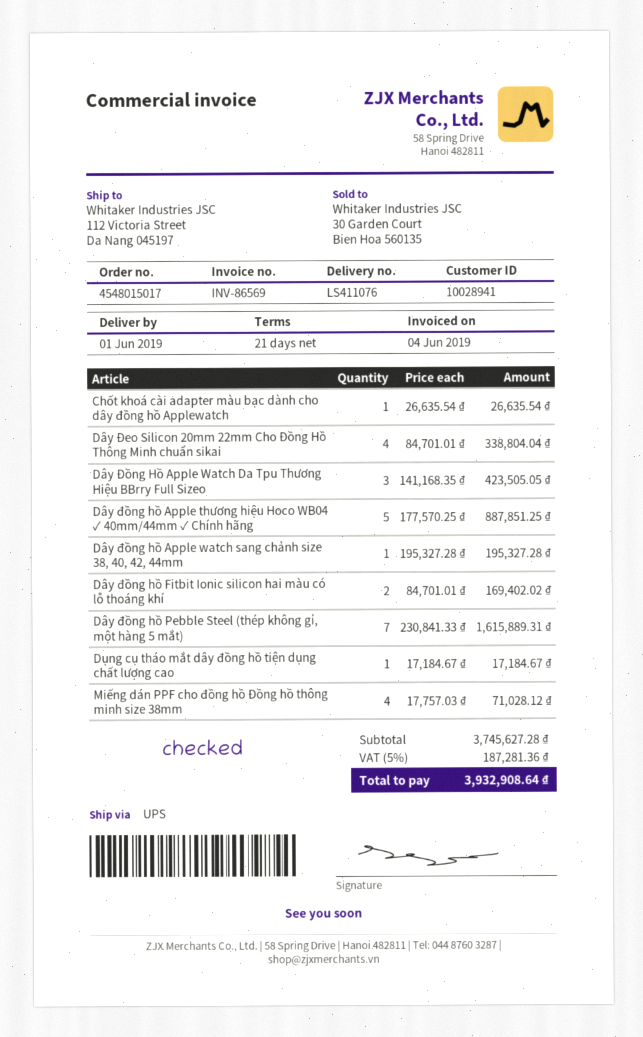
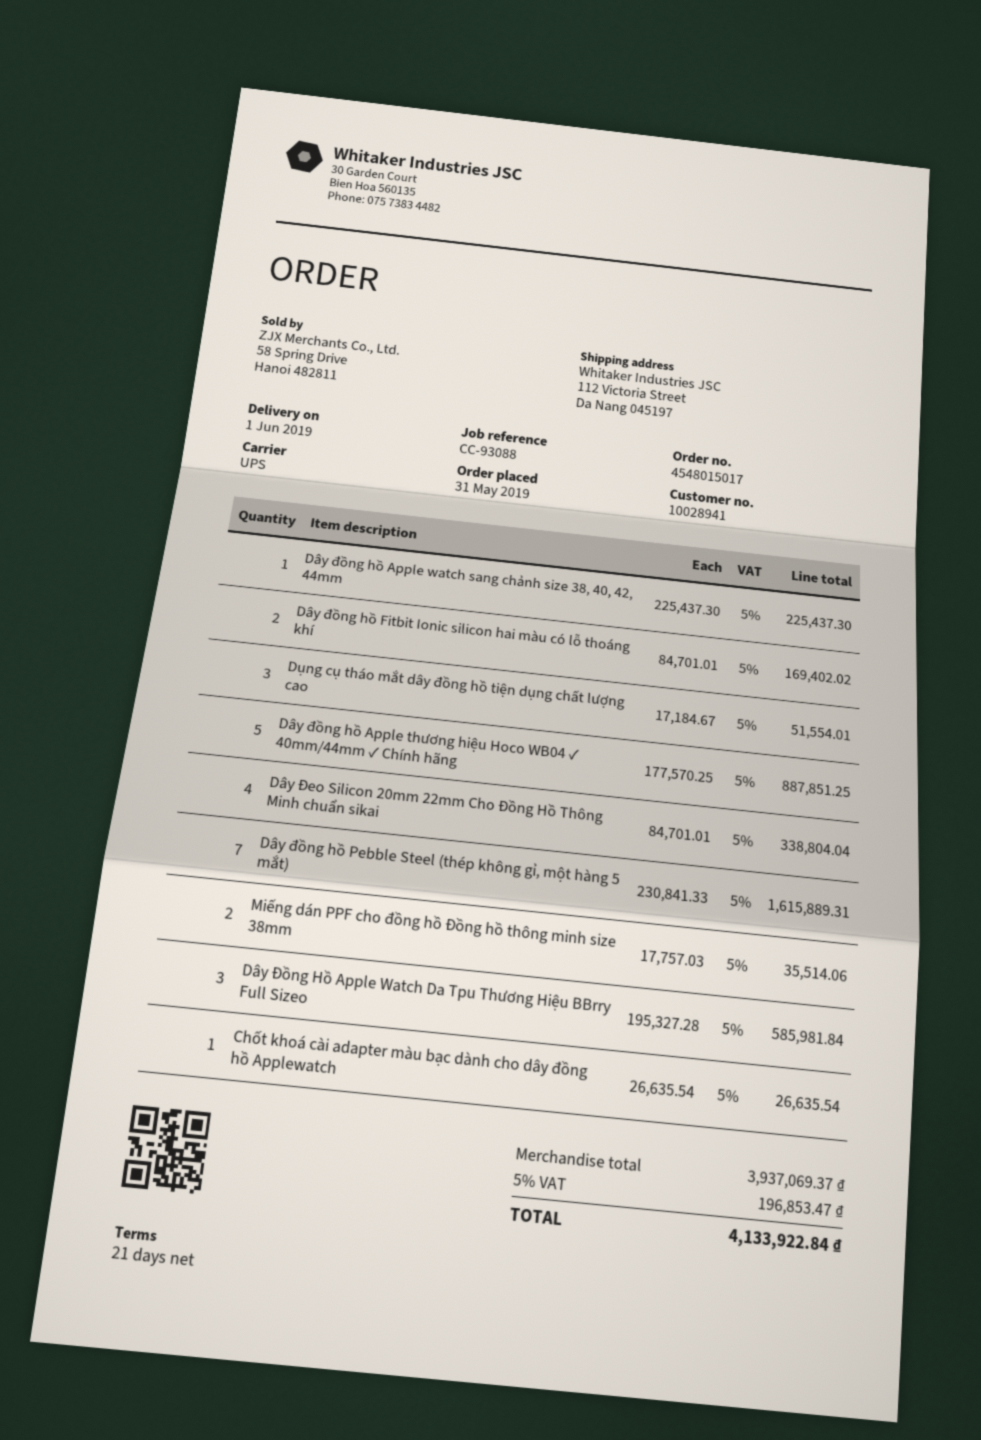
Dây Đồng Hồ Apple Watch Da Tpu Thương Hiệu BBrry Full Sizeo: 3 x 141168.35 = 423505.05 -> 3 x 195327.28 = 585981.84
Dây đồng hồ Apple watch sang chảnh size 38, 40, 42, 44mm: 1 x 195327.28 = 195327.28 -> 1 x 225437.30 = 225437.30
Dụng cụ tháo mắt dây đồng hồ tiện dụng chất lượng cao: 1 x 17184.67 = 17184.67 -> 3 x 17184.67 = 51554.01
Miếng dán PPF cho đồng hồ Đồng hồ thông minh size 38mm: 4 x 17757.03 = 71028.12 -> 2 x 17757.03 = 35514.06
subtotal: 3745627.28 -> 3937069.37
tax: 5% = 187281.36 -> 5% = 196853.47
total: 3932908.64 -> 4133922.84

